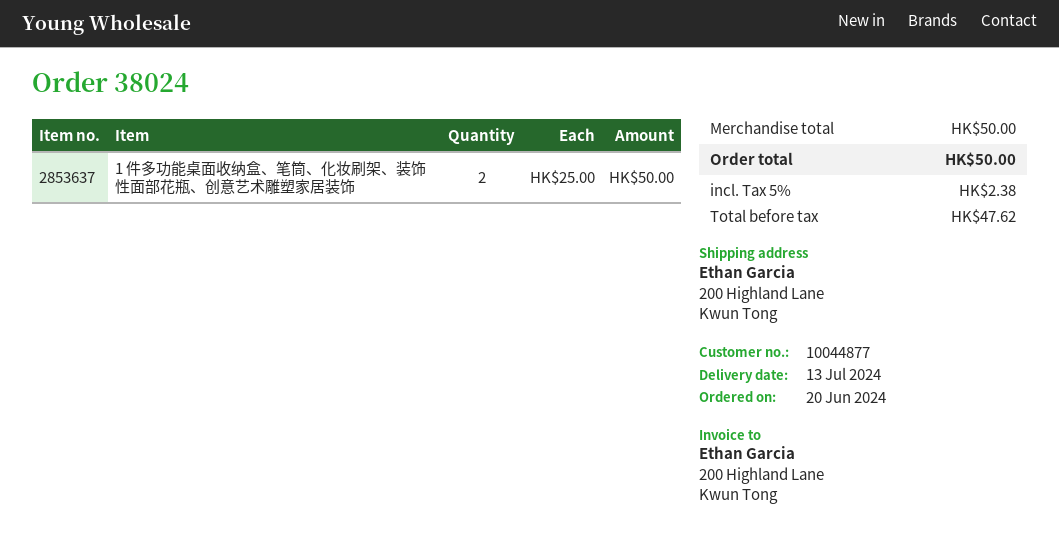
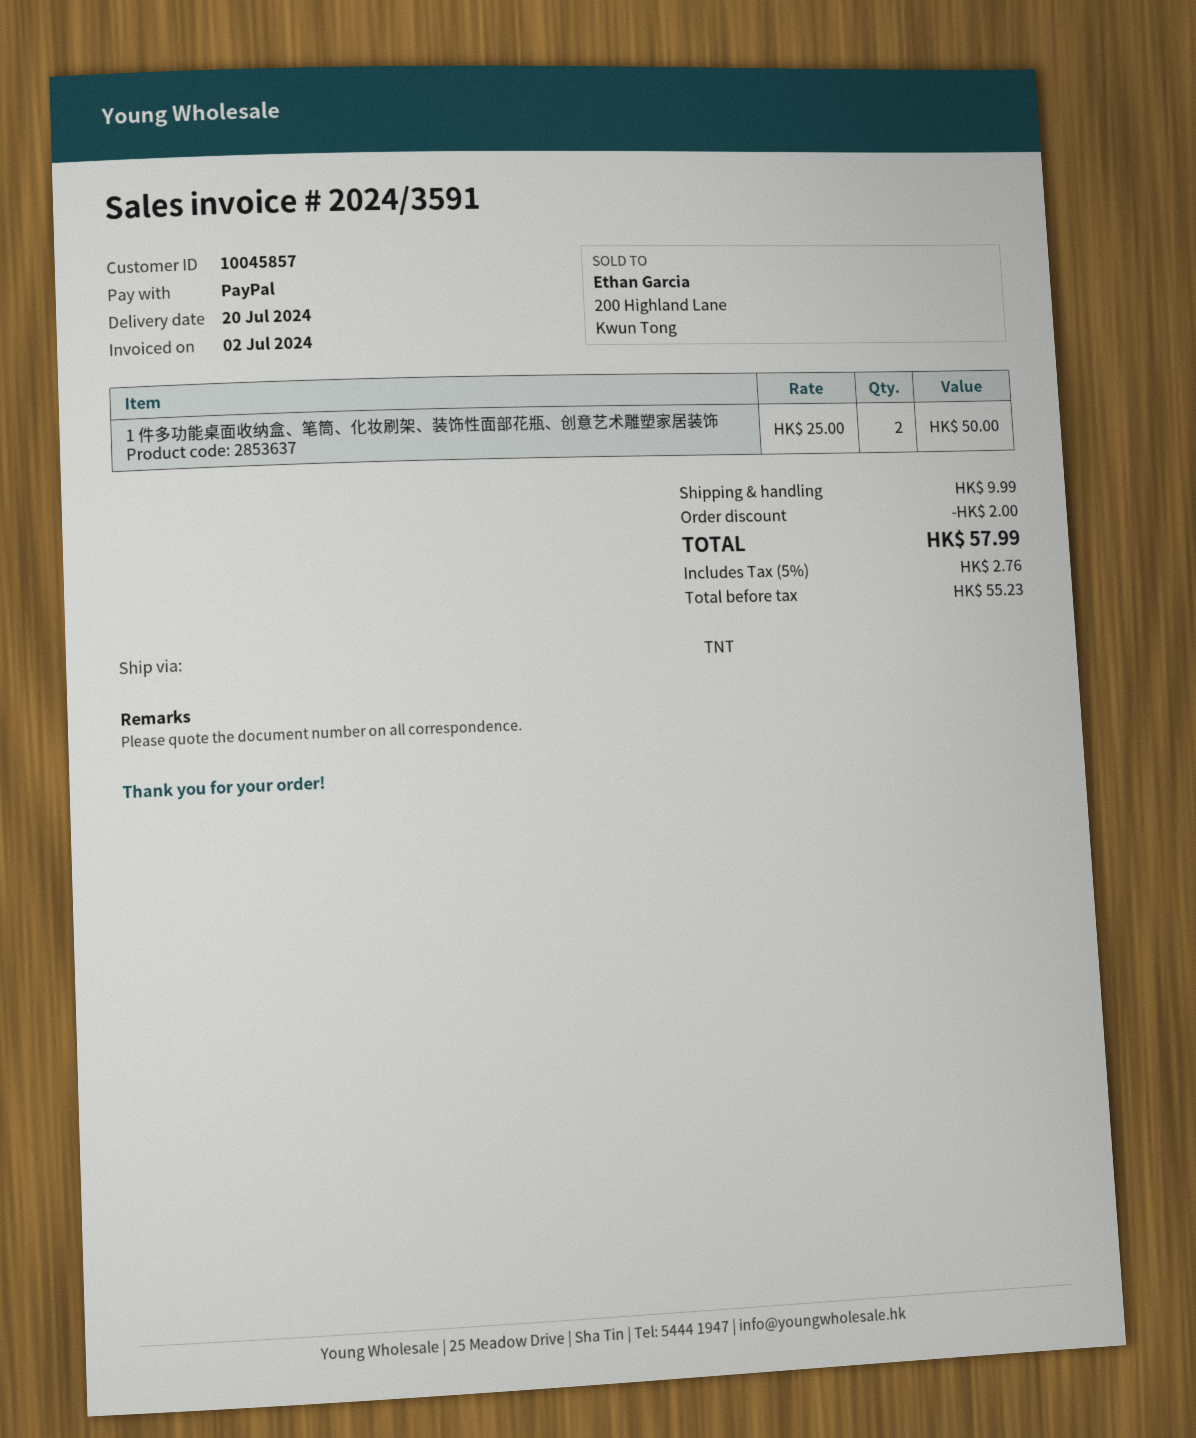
delivery date: 2024-07-13 -> 2024-07-20
customer number: 10044877 -> 10045857
discount: none -> 2.00
shipping: none -> 9.99
net: 47.62 -> 55.23
tax: 5% = 2.38 -> 5% = 2.76
total: 50.00 -> 57.99

